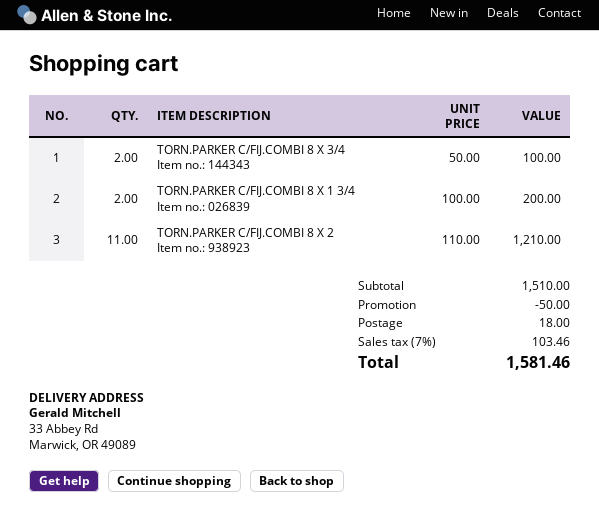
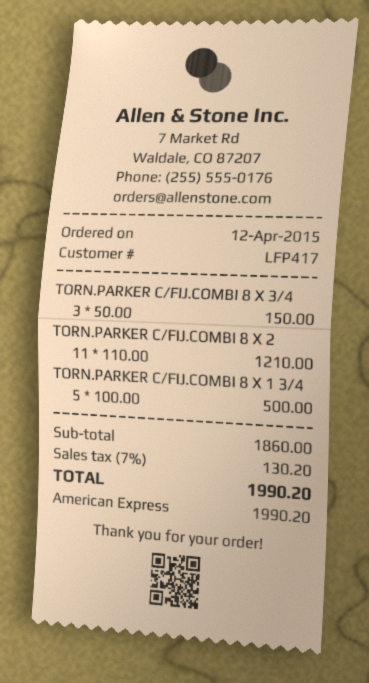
TORN.PARKER C/FIJ.COMBI 8 X 3/4: 2 x 50.00 = 100.00 -> 3 x 50.00 = 150.00
TORN.PARKER C/FIJ.COMBI 8 X 1 3/4: 2 x 100.00 = 200.00 -> 5 x 100.00 = 500.00
subtotal: 1510.00 -> 1860.00
discount: 50.00 -> none
shipping: 18.00 -> none
tax: 7% = 103.46 -> 7% = 130.20
total: 1581.46 -> 1990.20

